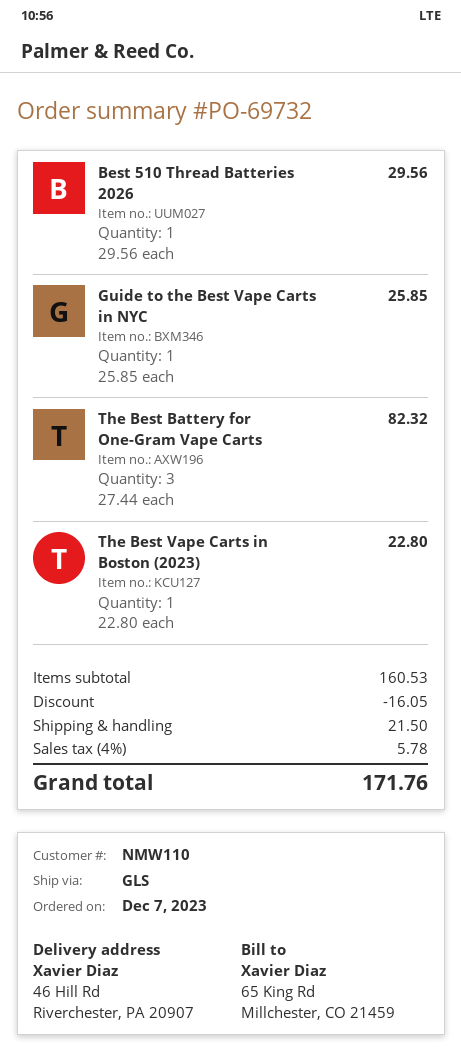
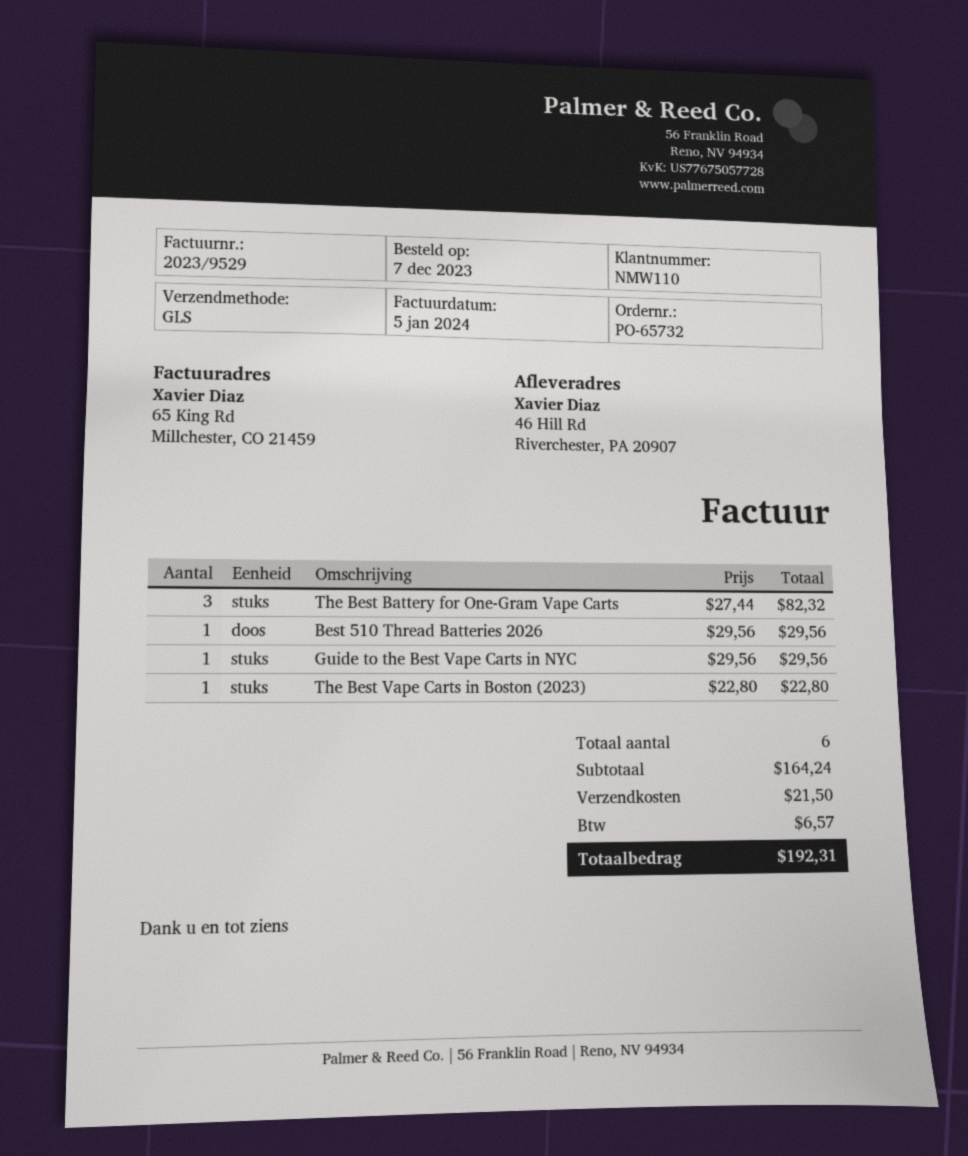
order number: PO-69732 -> PO-65732
Guide to the Best Vape Carts in NYC: 1 x 25.85 = 25.85 -> 1 x 29.56 = 29.56
subtotal: 160.53 -> 164.24
discount: 16.05 -> none
tax: 5.78 -> 6.57
total: 171.76 -> 192.31

